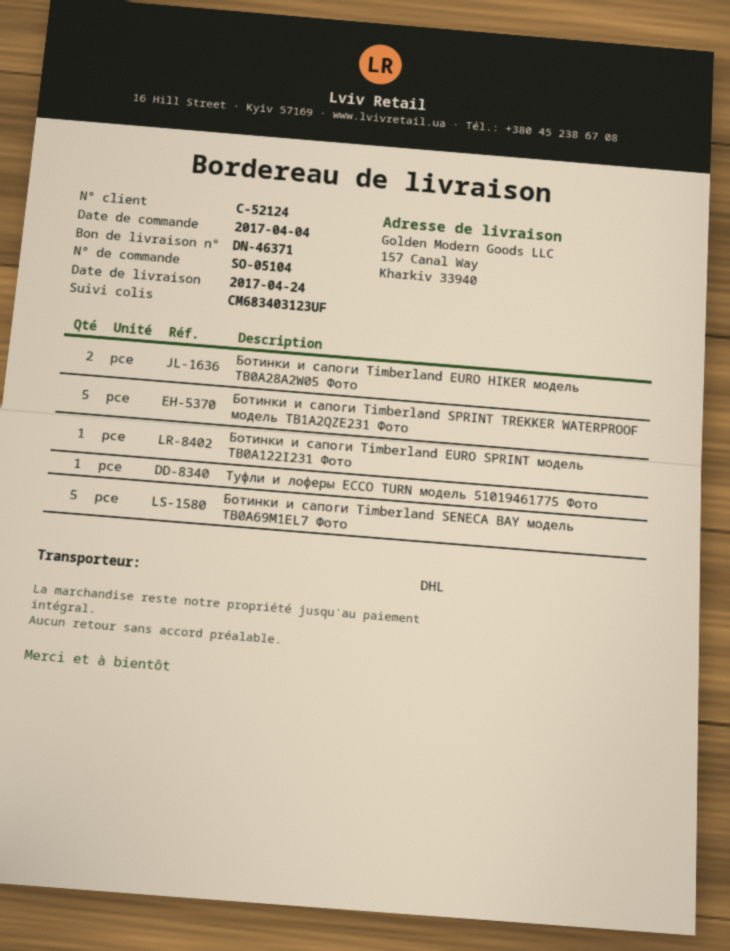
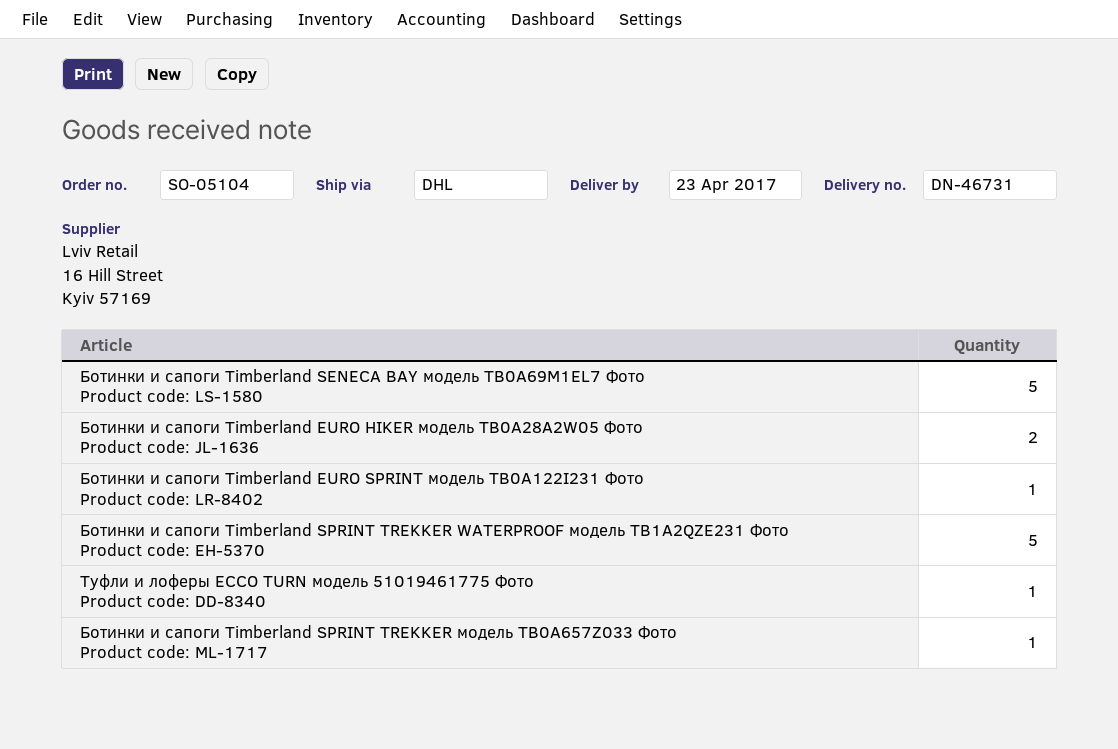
delivery note number: DN-46371 -> DN-46731
delivery date: 2017-04-24 -> 2017-04-23
Ботинки и сапоги Timberland SPRINT TREKKER модель TB0A657Z033 Фото: none -> 1

